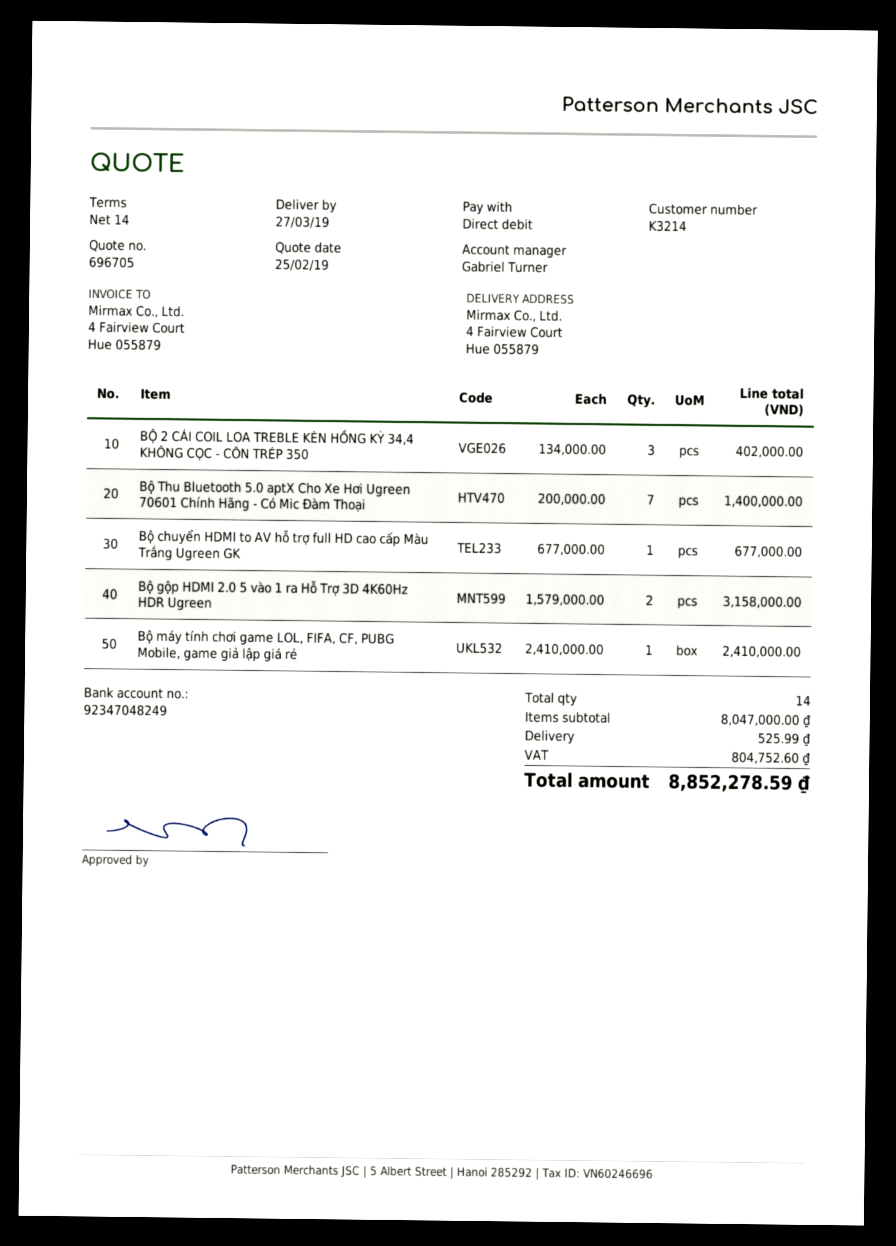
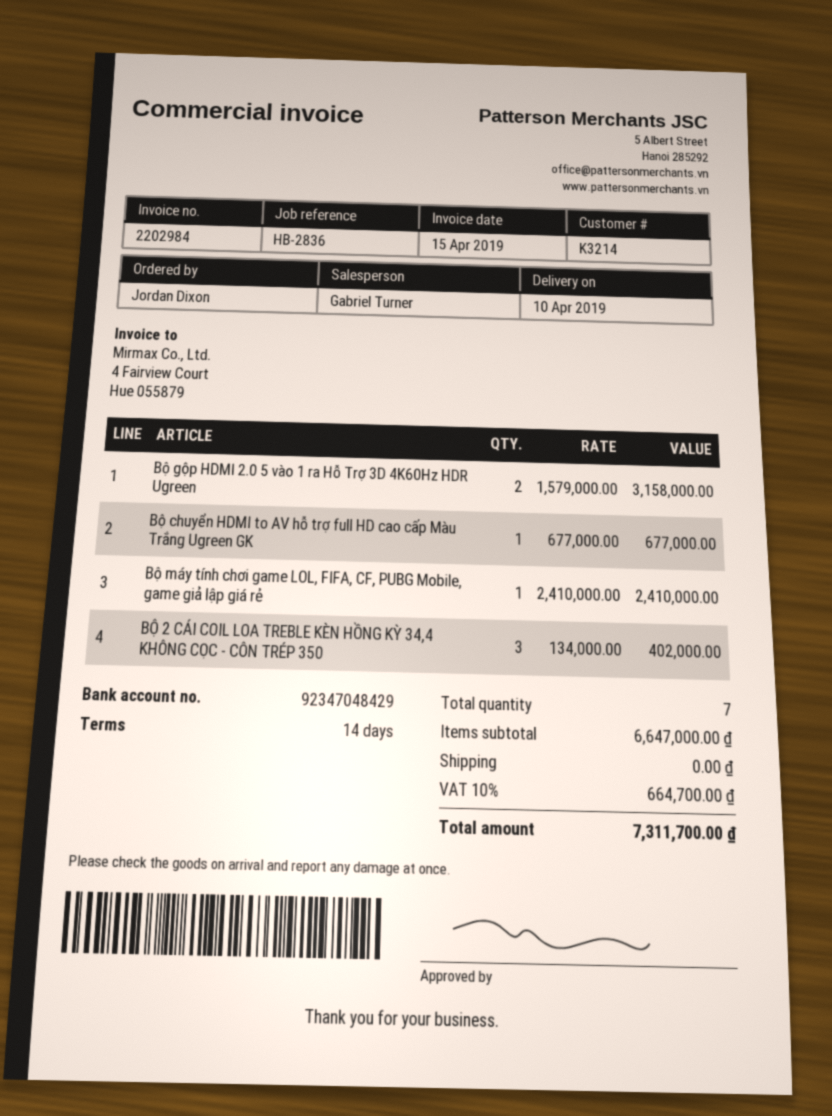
delivery date: 2019-03-27 -> 2019-04-10
bank account: 92347048249 -> 92347048429
Bộ Thu Bluetooth 5.0 aptX Cho Xe Hơi Ugreen 70601 Chính Hãng - Có Mic Đàm Thoại: 7 x 200000.00 = 1400000.00 -> none
total quantity: 14 -> 7
subtotal: 8047000.00 -> 6647000.00
shipping: 525.99 -> 0.00
tax: 804752.60 -> 664700.00
total: 8852278.59 -> 7311700.00

